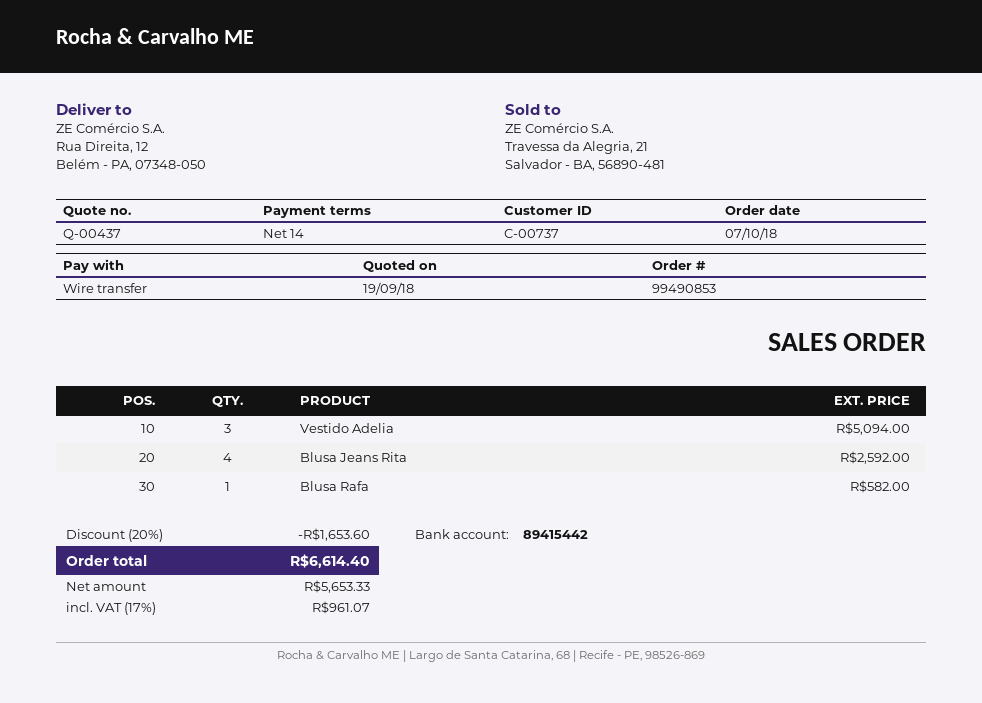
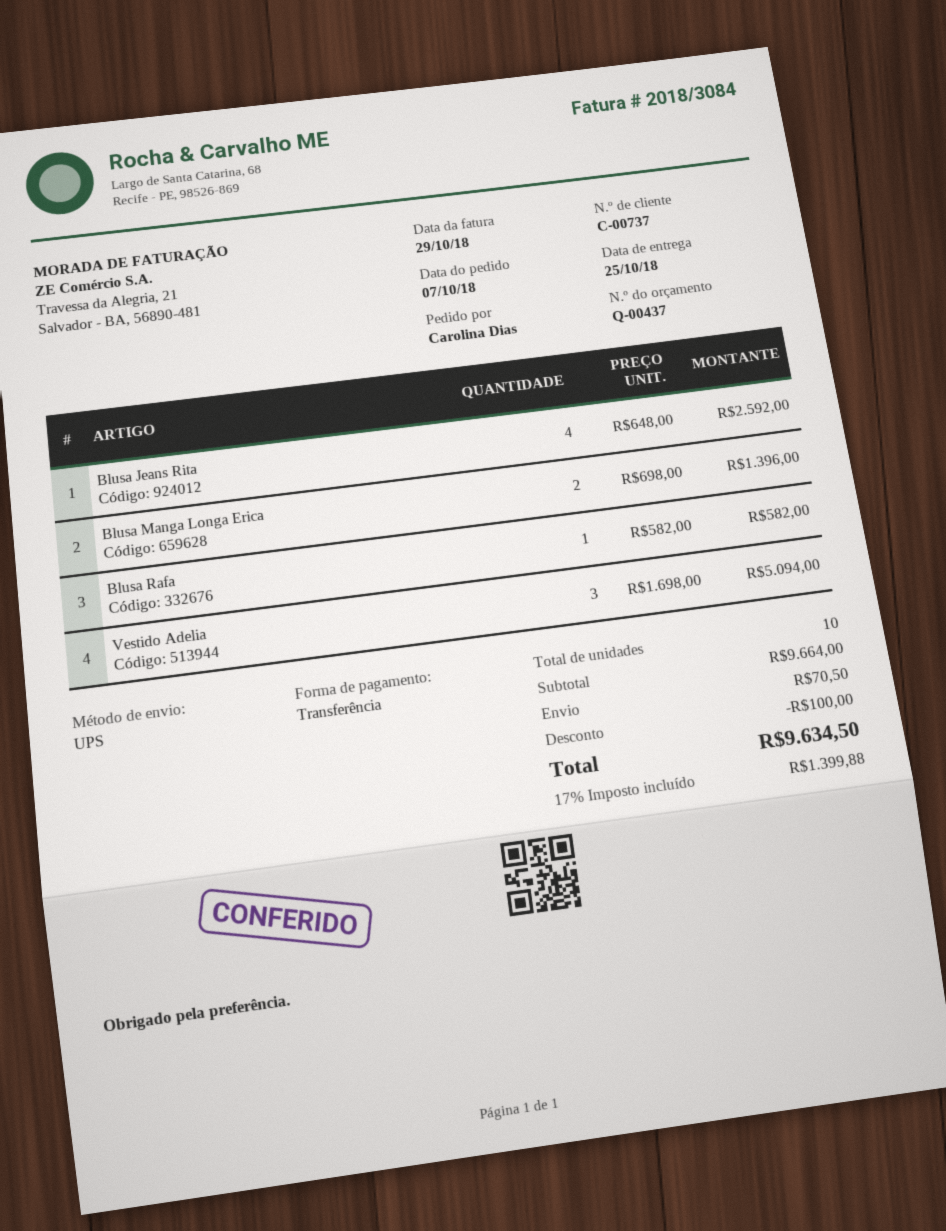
Blusa Manga Longa Erica: none -> 2 for 1396.00
discount: 1653.60 -> 100.00
shipping: none -> 70.50
tax: 17% = 961.07 -> 17% = 1399.88
total: 6614.40 -> 9634.50

